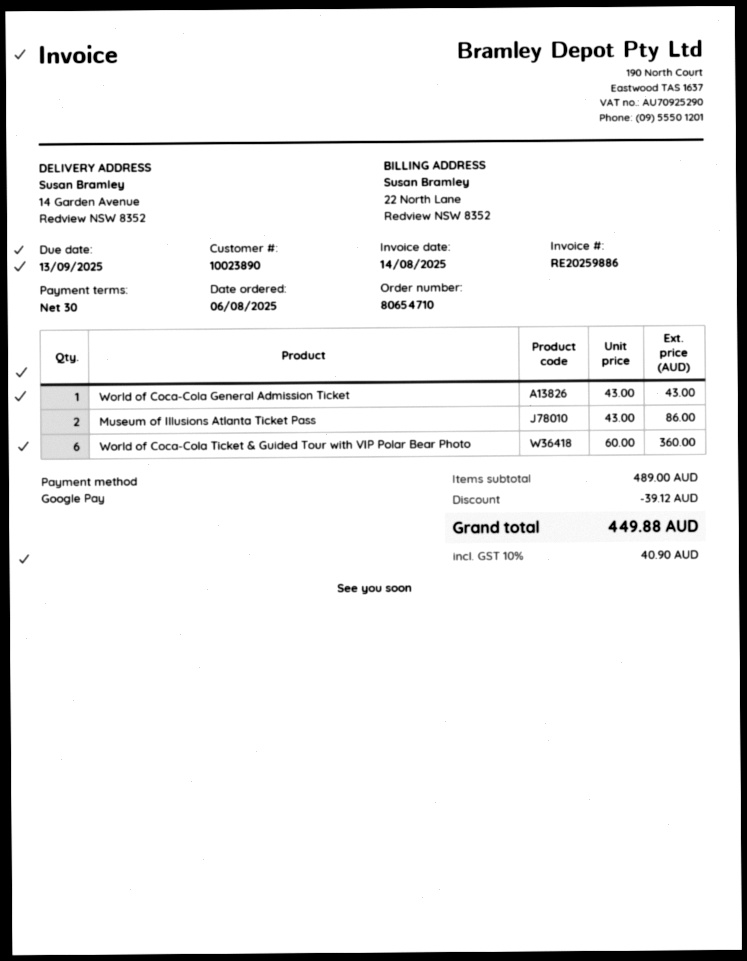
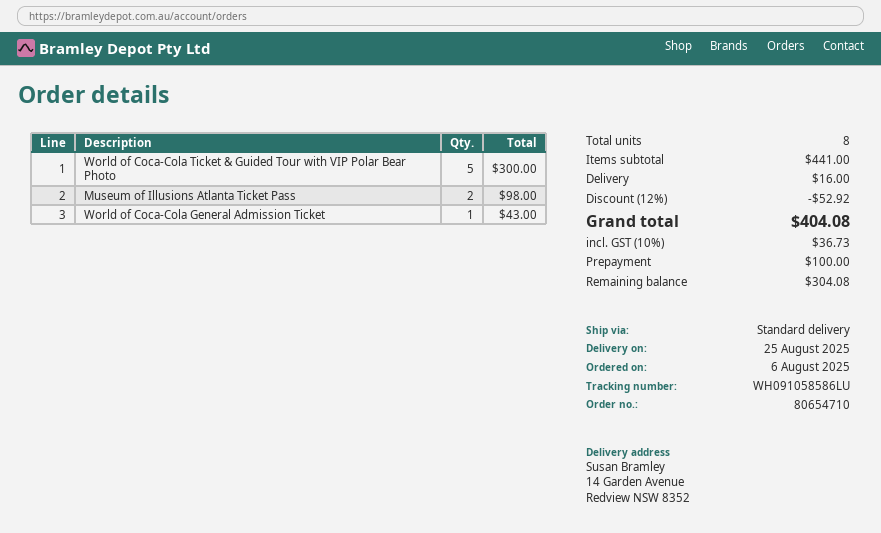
Museum of Illusions Atlanta Ticket Pass: 2 for 86.00 -> 2 for 98.00
World of Coca-Cola Ticket & Guided Tour with VIP Polar Bear Photo: 6 for 360.00 -> 5 for 300.00
subtotal: 489.00 -> 441.00
discount: 39.12 -> 52.92
shipping: none -> 16.00
tax: 10% = 40.90 -> 10% = 36.73
total: 449.88 -> 404.08

